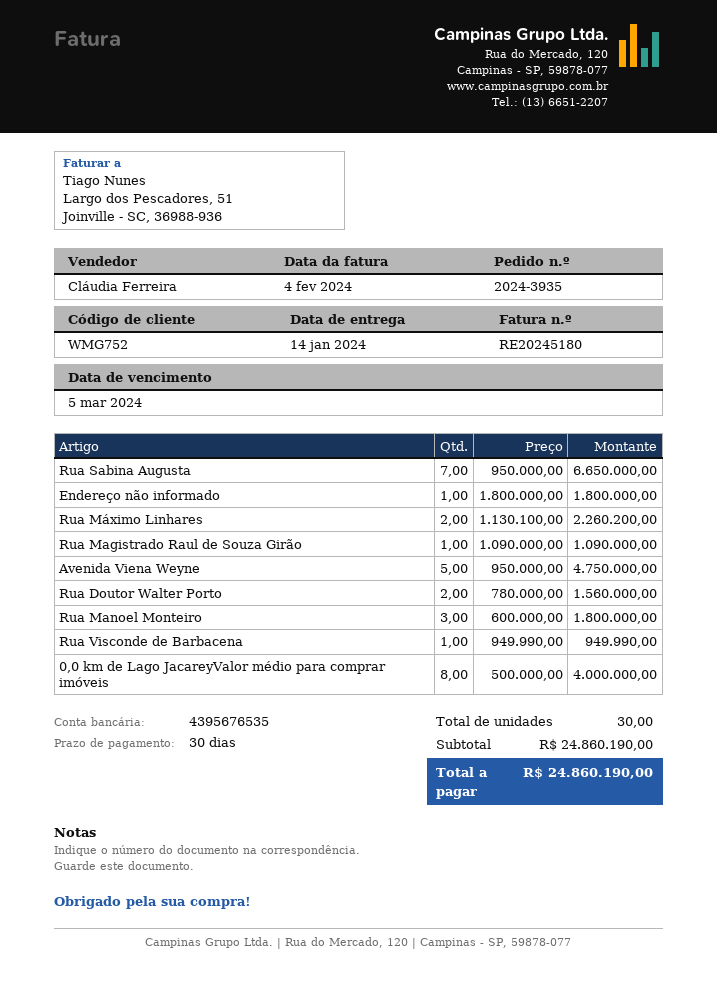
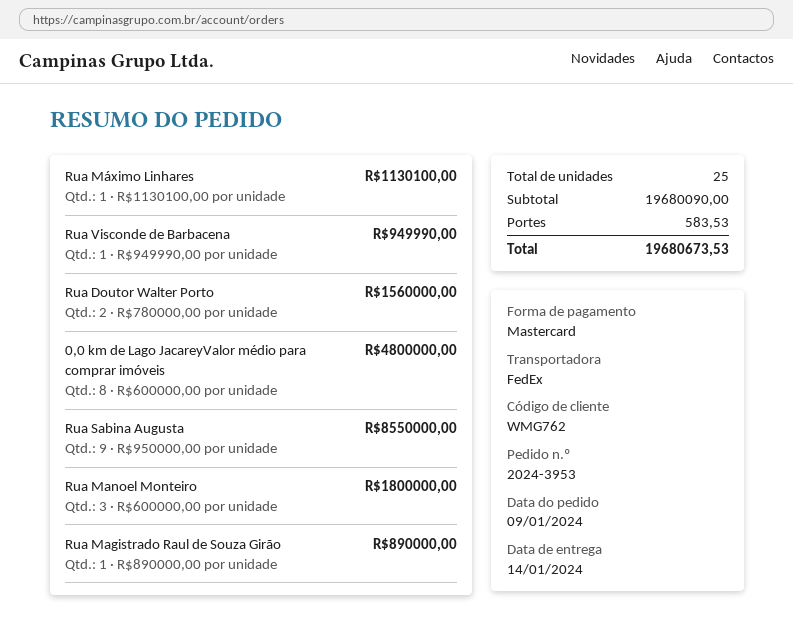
order number: 2024-3935 -> 2024-3953
customer number: WMG752 -> WMG762
Rua Sabina Augusta: 7 x 950000.00 = 6650000.00 -> 9 x 950000.00 = 8550000.00
Endereço não informado: 1 x 1800000.00 = 1800000.00 -> none
Rua Máximo Linhares: 2 x 1130100.00 = 2260200.00 -> 1 x 1130100.00 = 1130100.00
Rua Magistrado Raul de Souza Girão: 1 x 1090000.00 = 1090000.00 -> 1 x 890000.00 = 890000.00
Avenida Viena Weyne: 5 x 950000.00 = 4750000.00 -> none
0,0 km de Lago JacareyValor médio para comprar imóveis: 8 x 500000.00 = 4000000.00 -> 8 x 600000.00 = 4800000.00
total quantity: 30 -> 25
subtotal: 24860190.00 -> 19680090.00
shipping: none -> 583.53
total: 24860190.00 -> 19680673.53

